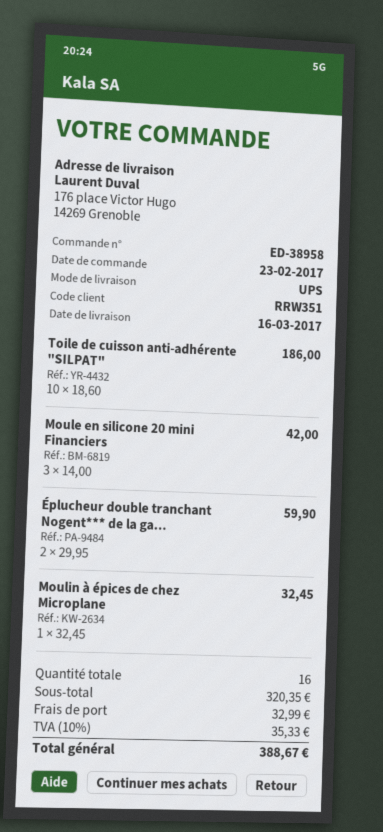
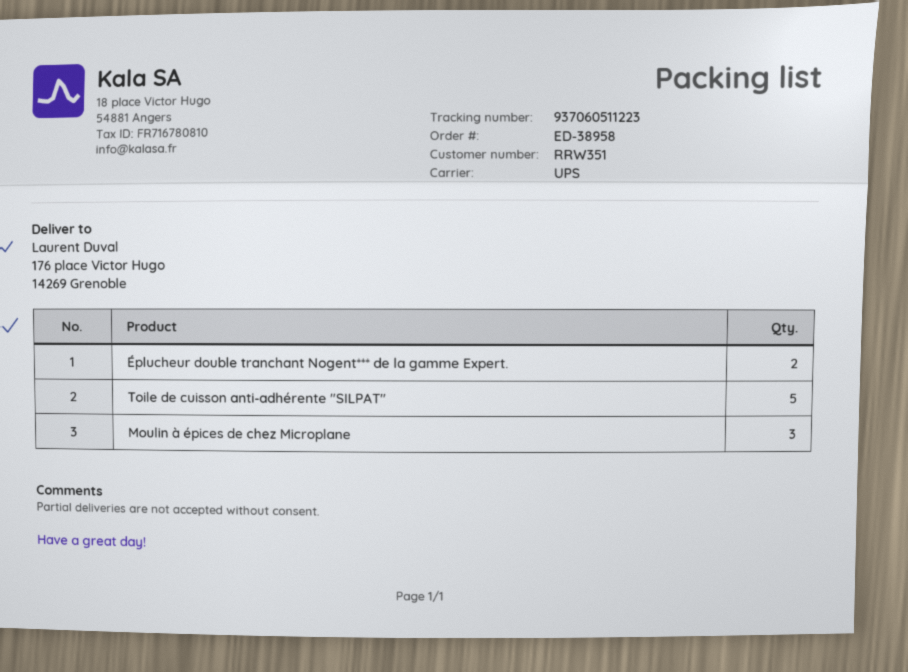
Toile de cuisson anti-adhérente "SILPAT": 10 -> 5
Moule en silicone 20 mini Financiers: 3 -> none
Moulin à épices de chez Microplane: 1 -> 3

